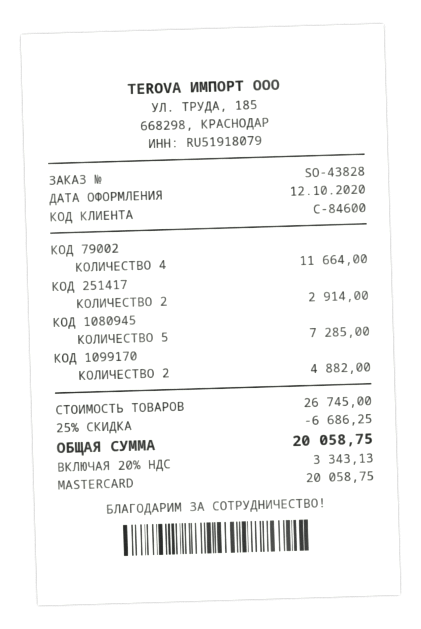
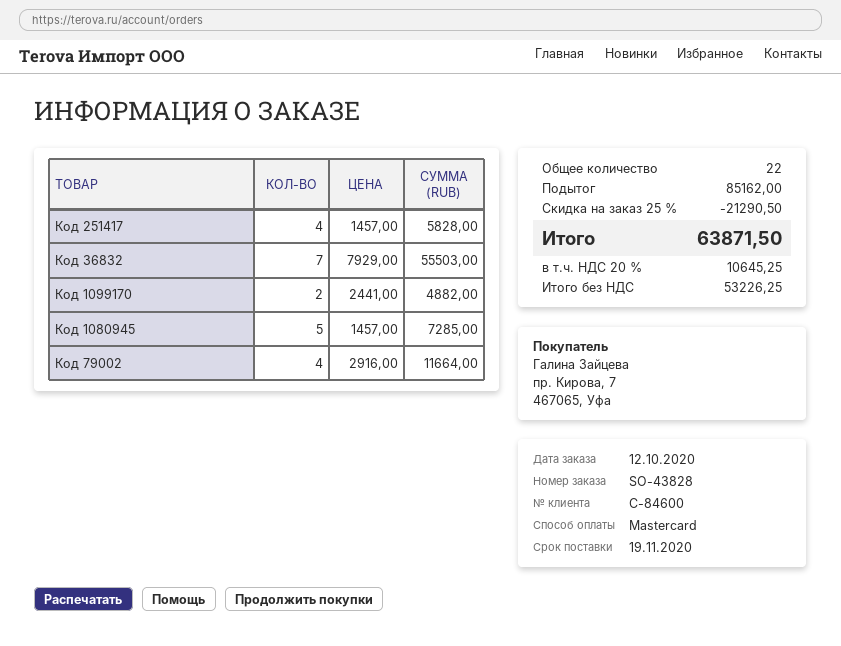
КОД 251417: 2 for 2914.00 -> 4 for 5828.00
Код 36832: none -> 7 for 55503.00
subtotal: 26745.00 -> 85162.00
discount: 25% = 6686.25 -> 25% = 21290.50
tax: 20% = 3343.13 -> 20% = 10645.25
total: 20058.75 -> 63871.50

